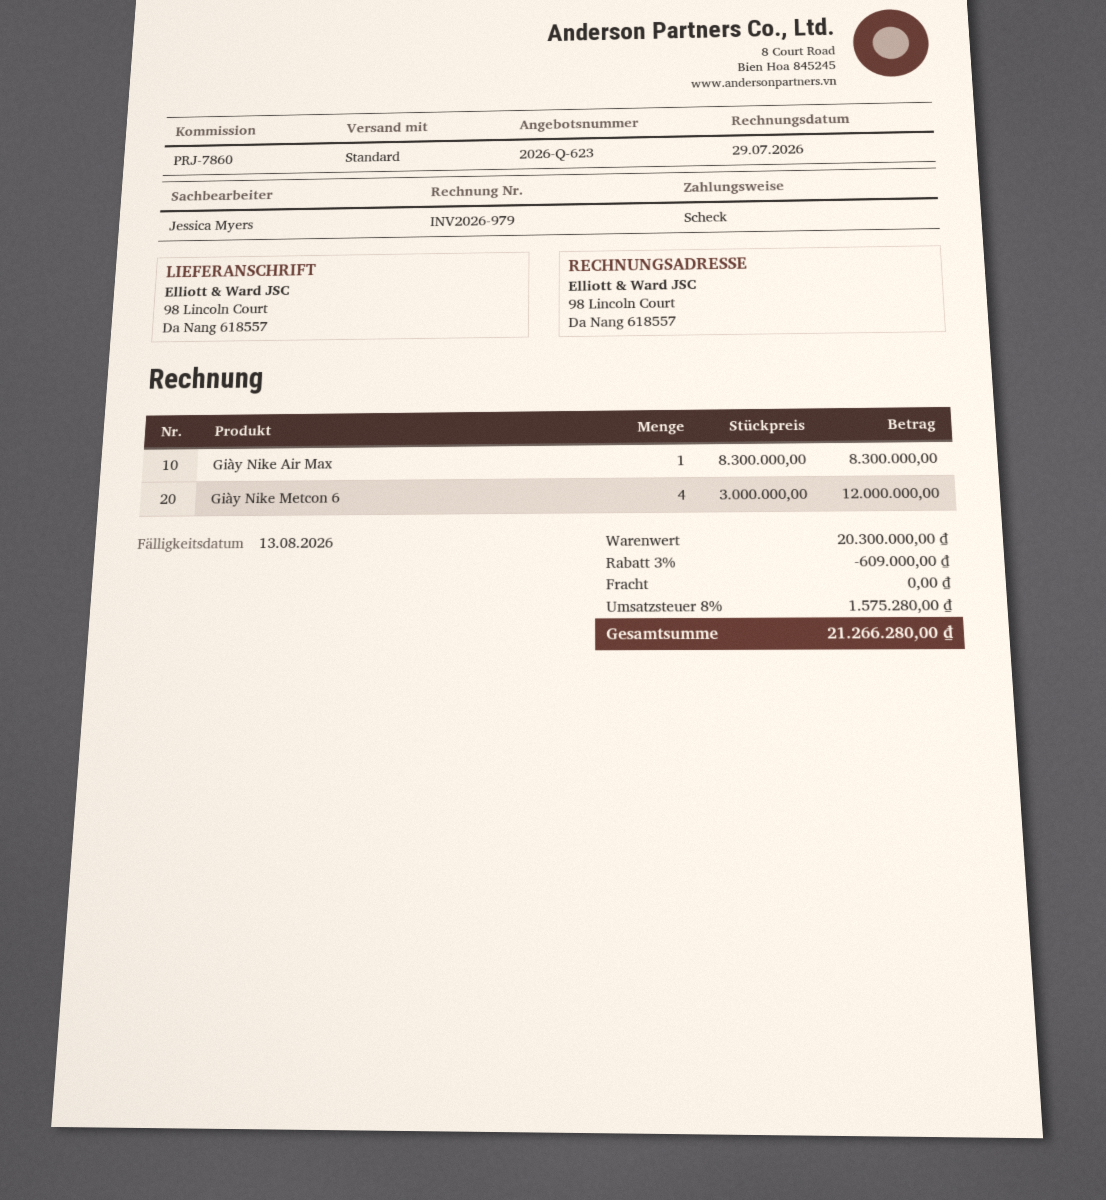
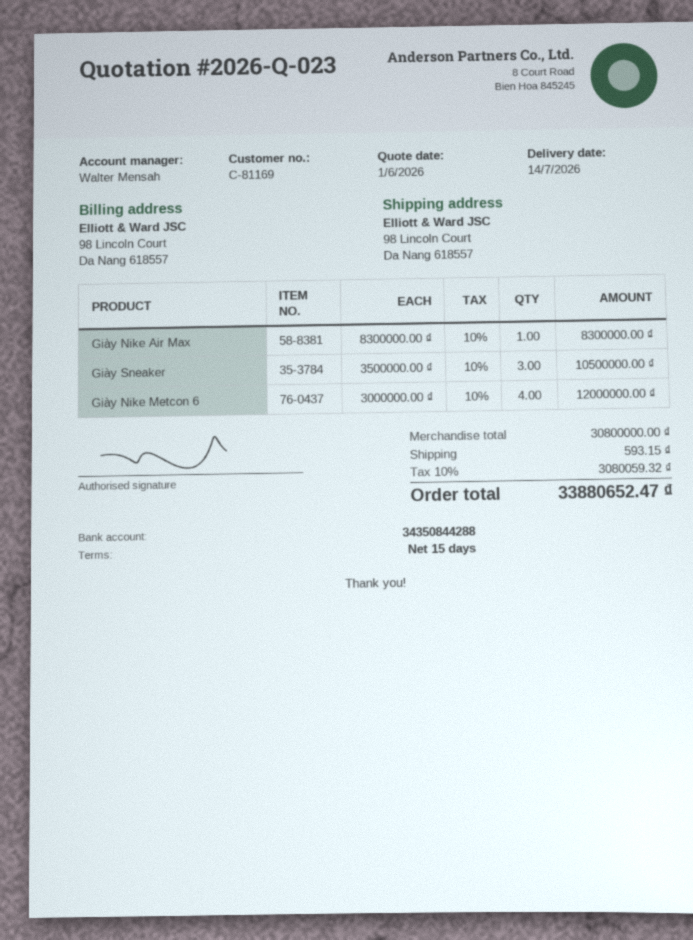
quote number: 2026-Q-623 -> 2026-Q-023
sales rep: Jessica Myers -> Walter Mensah
Giày Sneaker: none -> 3 x 3500000.00 = 10500000.00
subtotal: 20300000.00 -> 30800000.00
discount: 3% = 609000.00 -> none
shipping: 0.00 -> 593.15
tax: 8% = 1575280.00 -> 10% = 3080059.32
total: 21266280.00 -> 33880652.47

